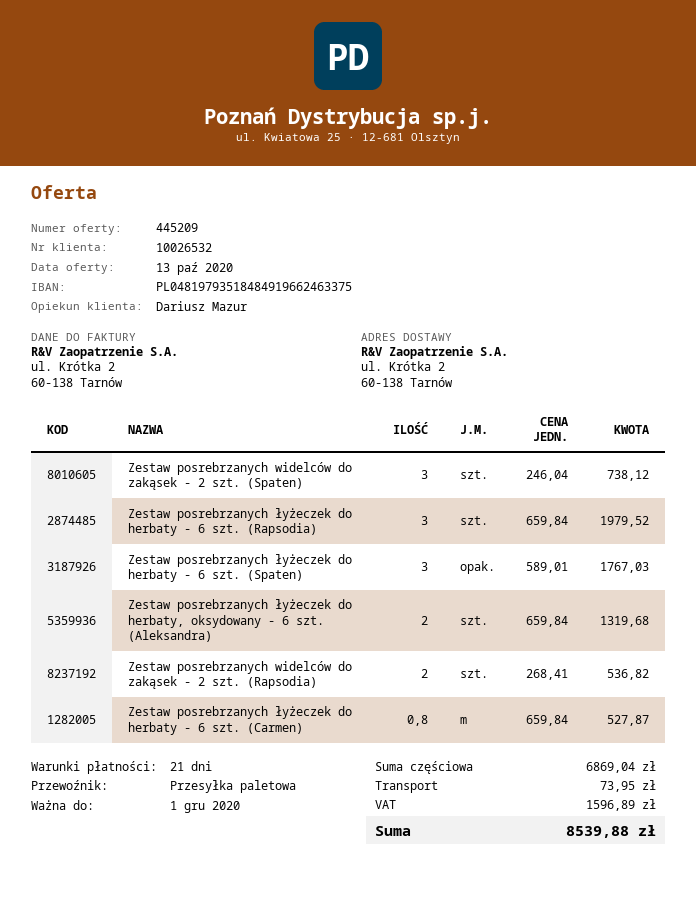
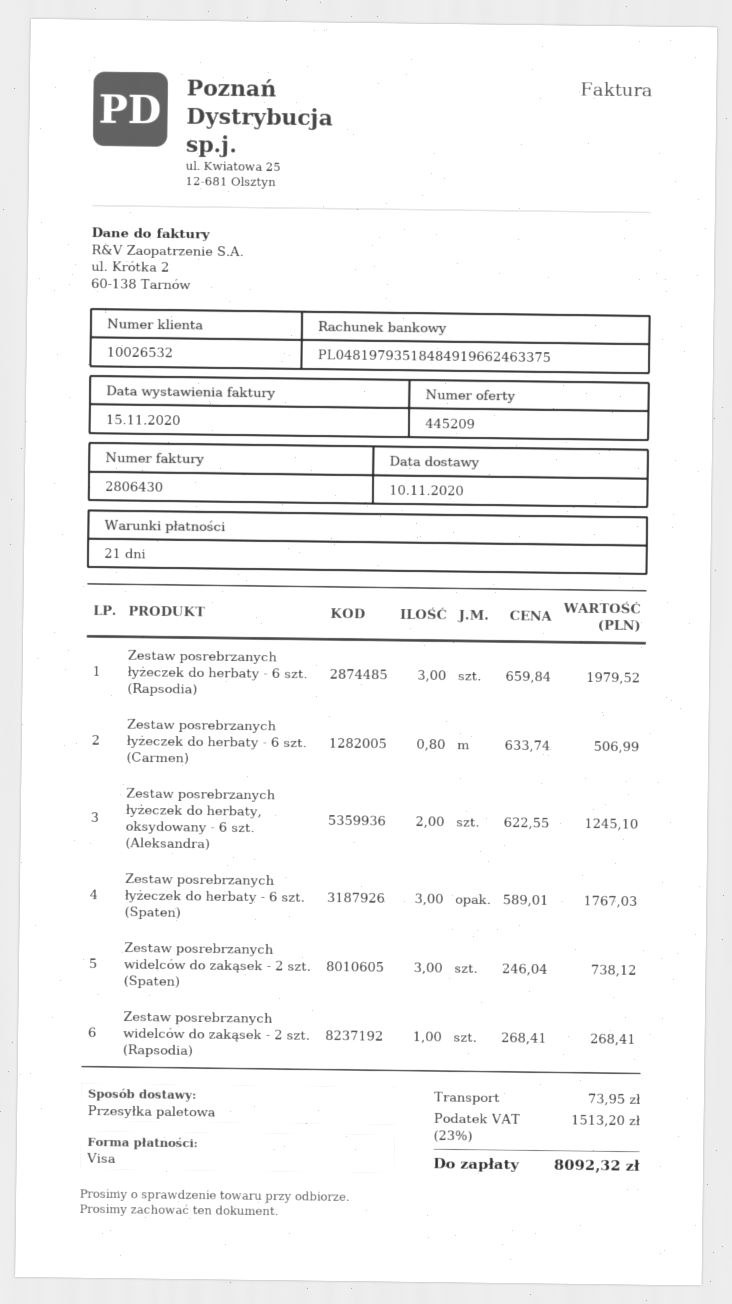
Zestaw posrebrzanych łyżeczek do herbaty, oksydowany - 6 szt. (Aleksandra): 2 x 659.84 = 1319.68 -> 2 x 622.55 = 1245.10
Zestaw posrebrzanych widelców do zakąsek - 2 szt. (Rapsodia): 2 x 268.41 = 536.82 -> 1 x 268.41 = 268.41
Zestaw posrebrzanych łyżeczek do herbaty - 6 szt. (Carmen): 0.8 x 659.84 = 527.87 -> 0.8 x 633.74 = 506.99
tax: 1596.89 -> 1513.20
total: 8539.88 -> 8092.32

